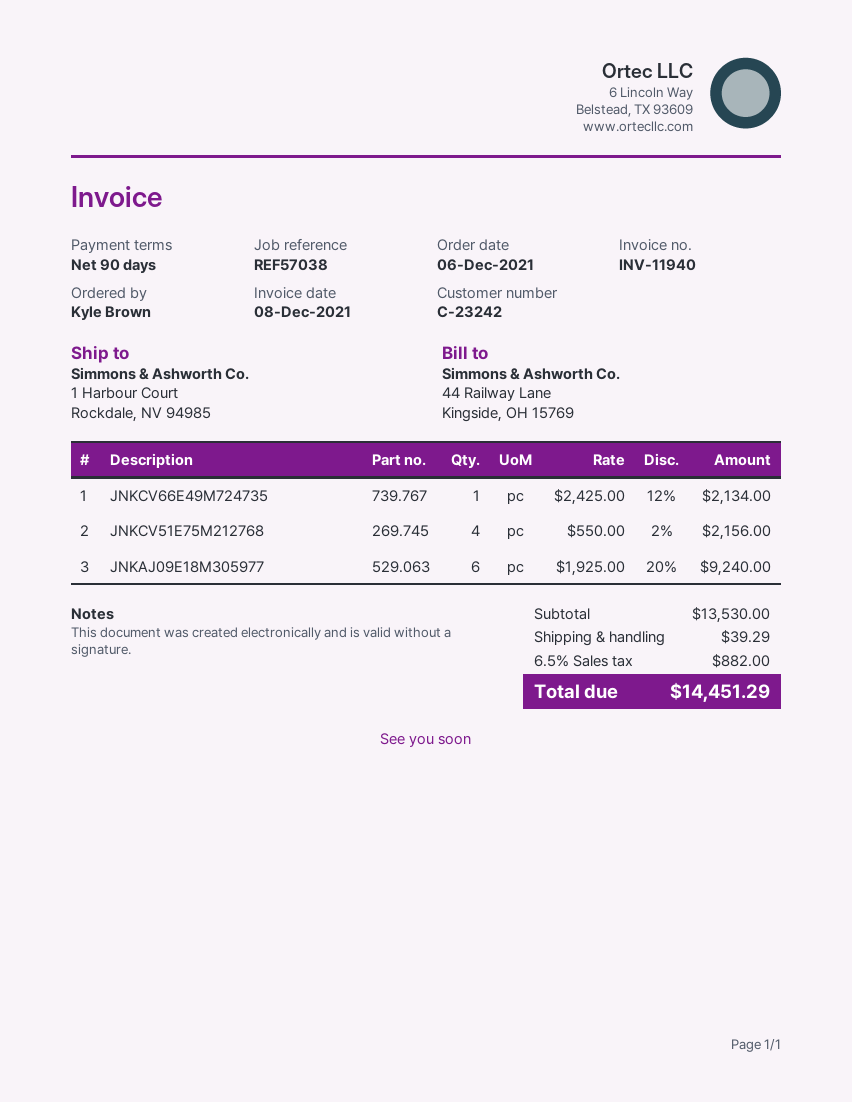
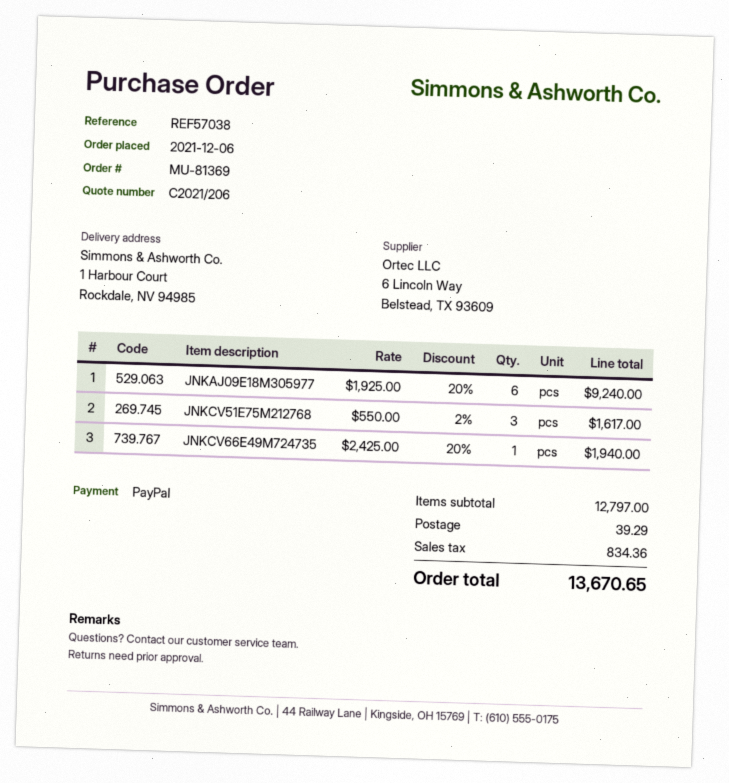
JNKCV66E49M724735: 1 x 2425.00 - 12% = 2134.00 -> 1 x 2425.00 - 20% = 1940.00
JNKCV51E75M212768: 4 x 550.00 - 2% = 2156.00 -> 3 x 550.00 - 2% = 1617.00
subtotal: 13530.00 -> 12797.00
tax: 882.00 -> 834.36
total: 14451.29 -> 13670.65

